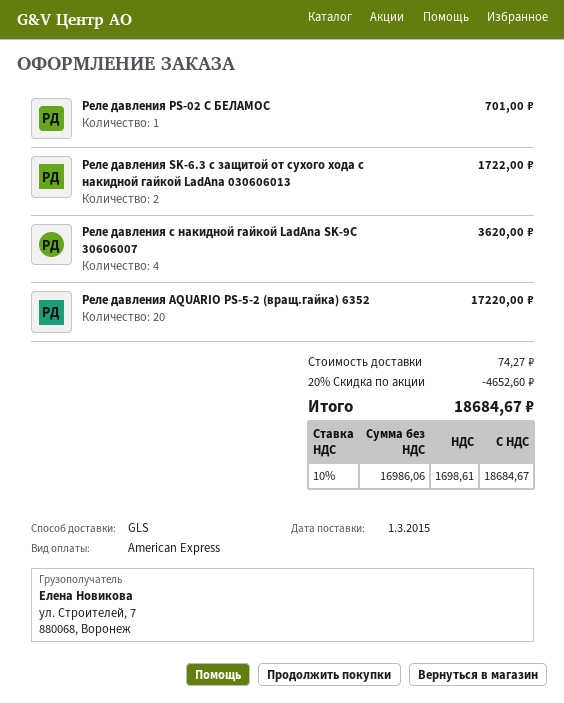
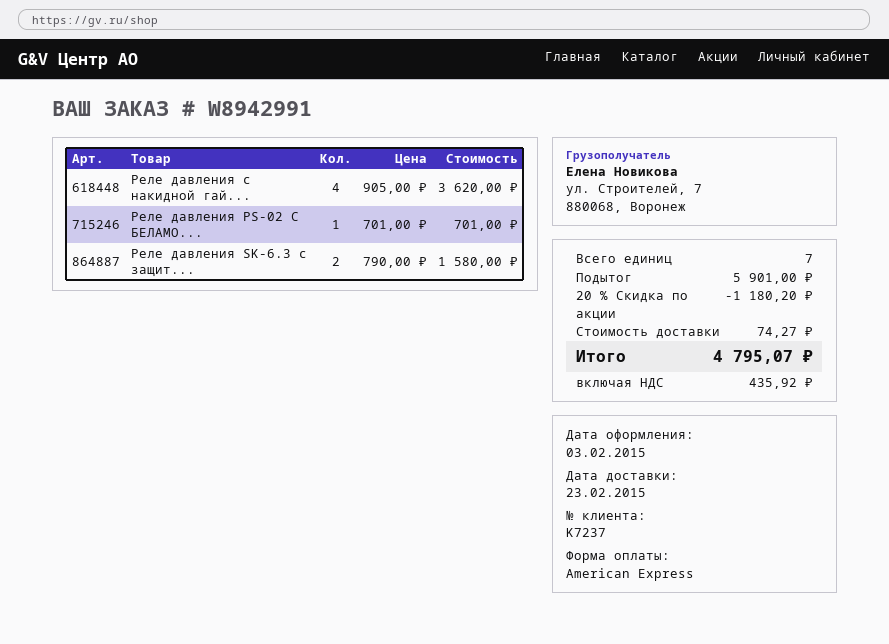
delivery date: 2015-03-01 -> 2015-02-23
Реле давления SK-6.3 с защитой от сухого хода с накидной гайкой LadAna 030606013: 2 for 1722.00 -> 2 for 1580.00
Реле давления AQUARIO PS-5-2 (вращ.гайка) 6352: 20 for 17220.00 -> none
discount: 20% = 4652.60 -> 20% = 1180.20
tax: 1698.61 -> 435.92
total: 18684.67 -> 4795.07

